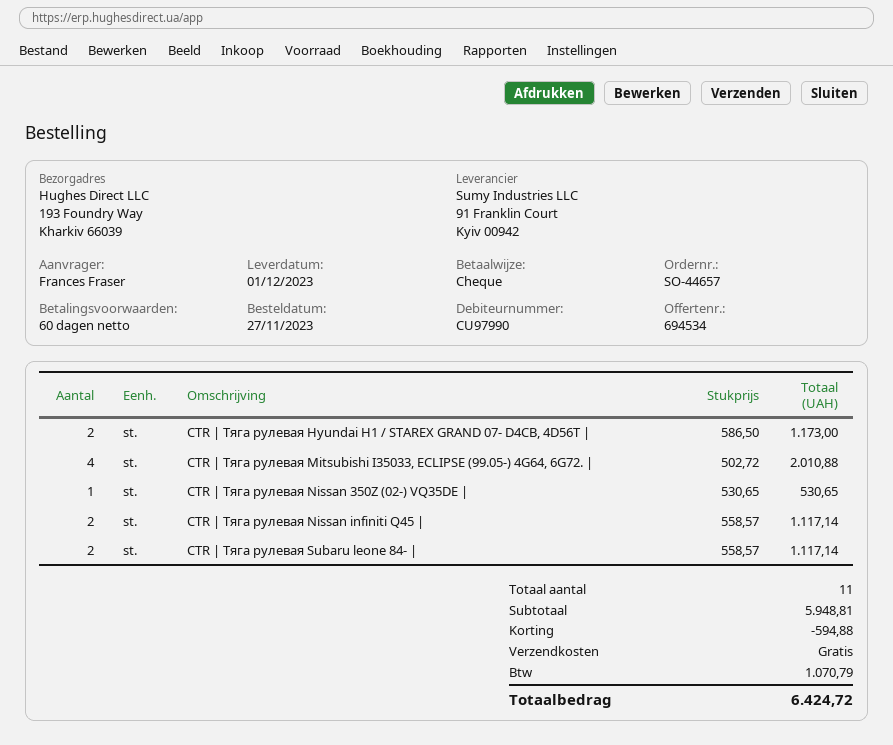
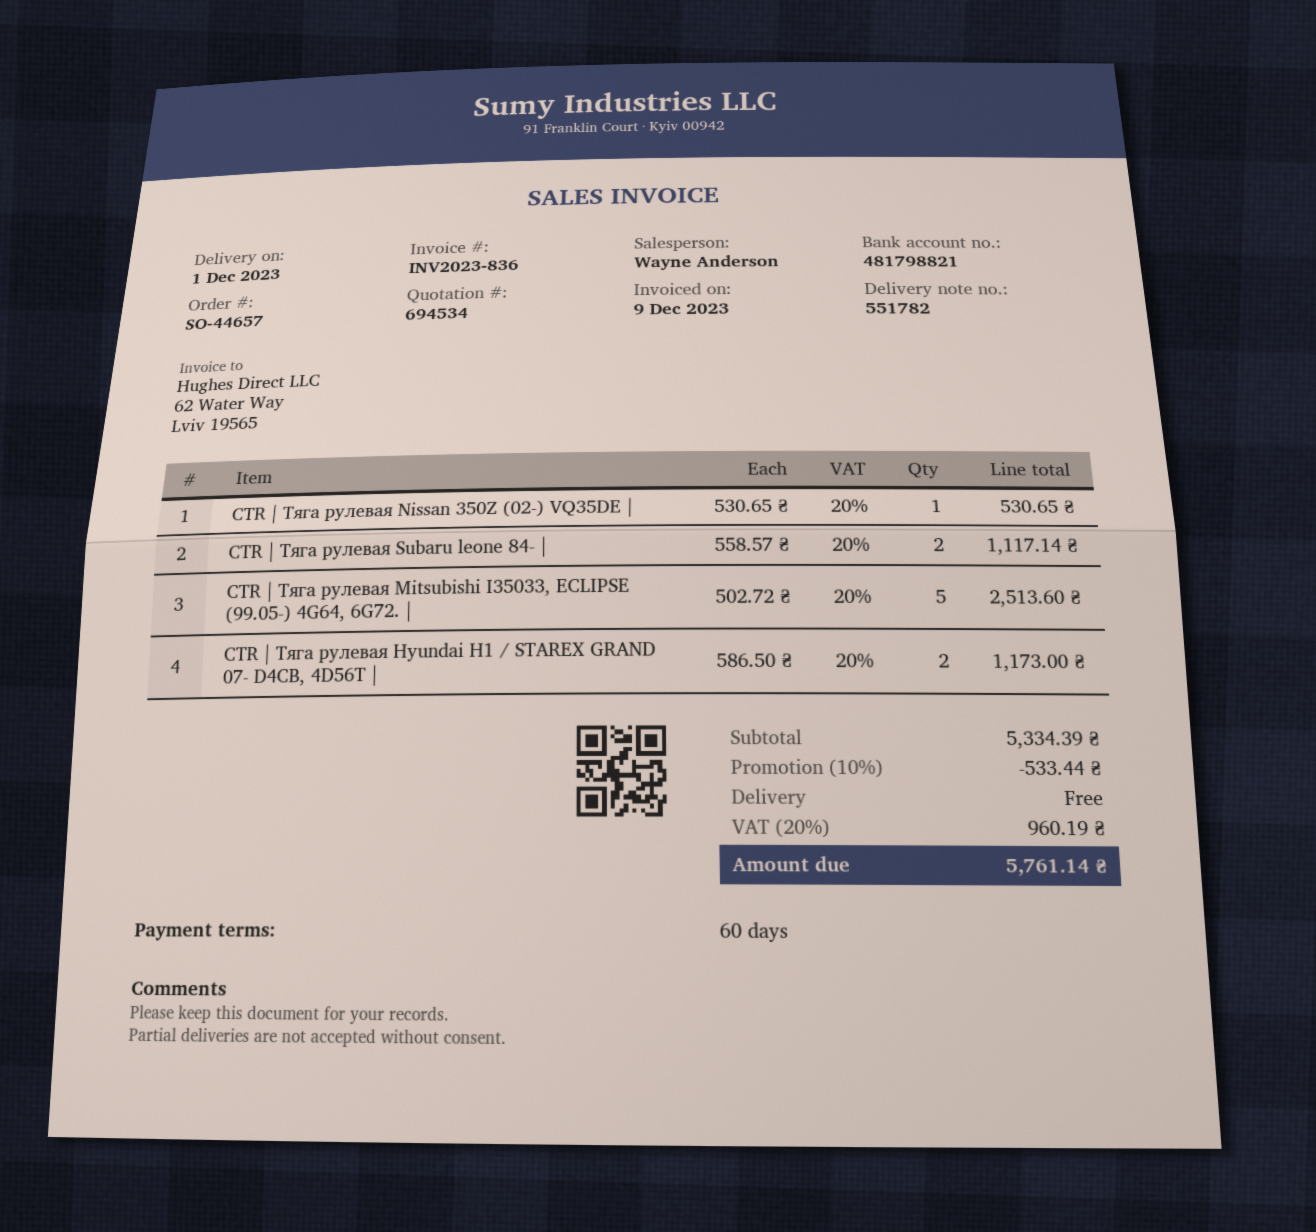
CTR | Тяга рулевая Mitsubishi I35033, ECLIPSE (99.05-) 4G64, 6G72. |: 4 x 502.72 = 2010.88 -> 5 x 502.72 = 2513.60
CTR | Тяга рулевая Nissan infiniti Q45 |: 2 x 558.57 = 1117.14 -> none
subtotal: 5948.81 -> 5334.39
discount: 594.88 -> 533.44
tax: 1070.79 -> 960.19
total: 6424.72 -> 5761.14

